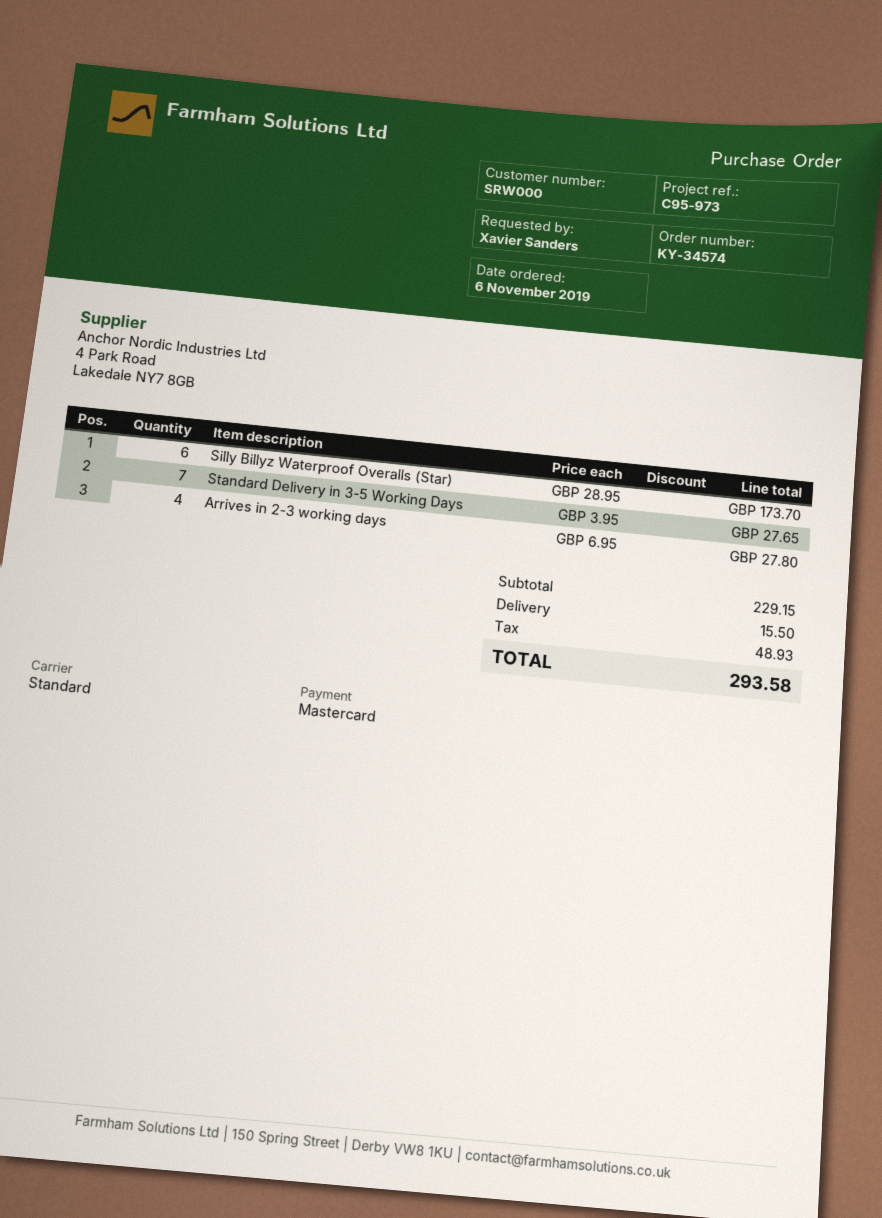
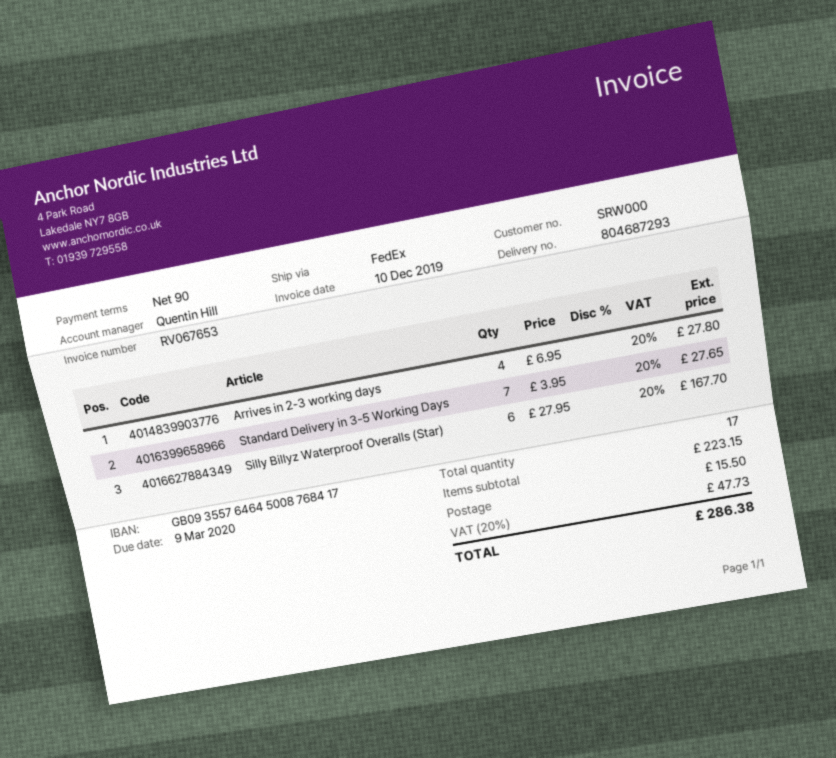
shipping method: standard -> FedEx
Silly Billyz Waterproof Overalls (Star): 6 x 28.95 = 173.70 -> 6 x 27.95 = 167.70
subtotal: 229.15 -> 223.15
tax: 48.93 -> 47.73
total: 293.58 -> 286.38

